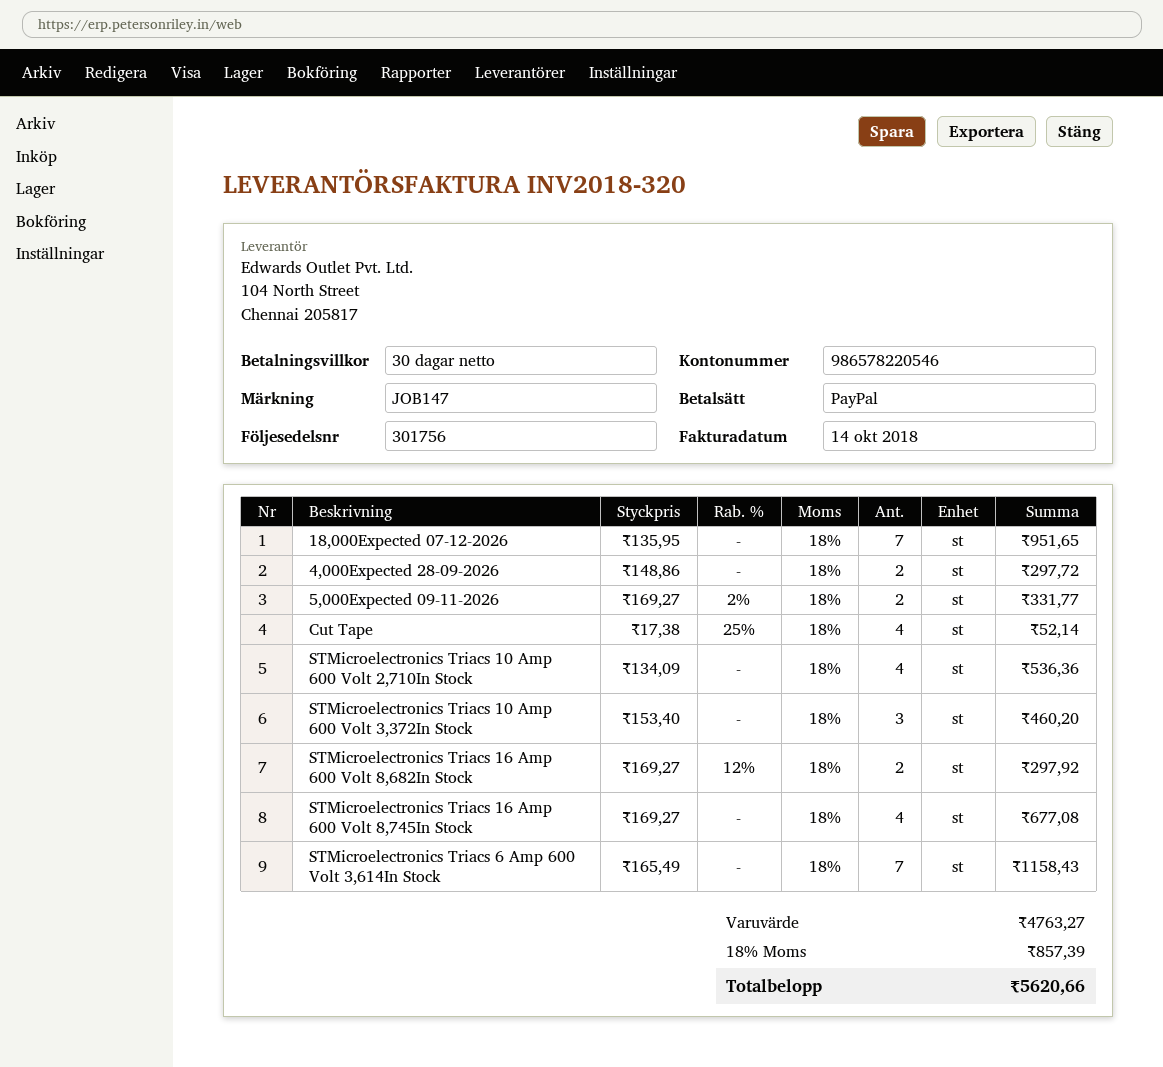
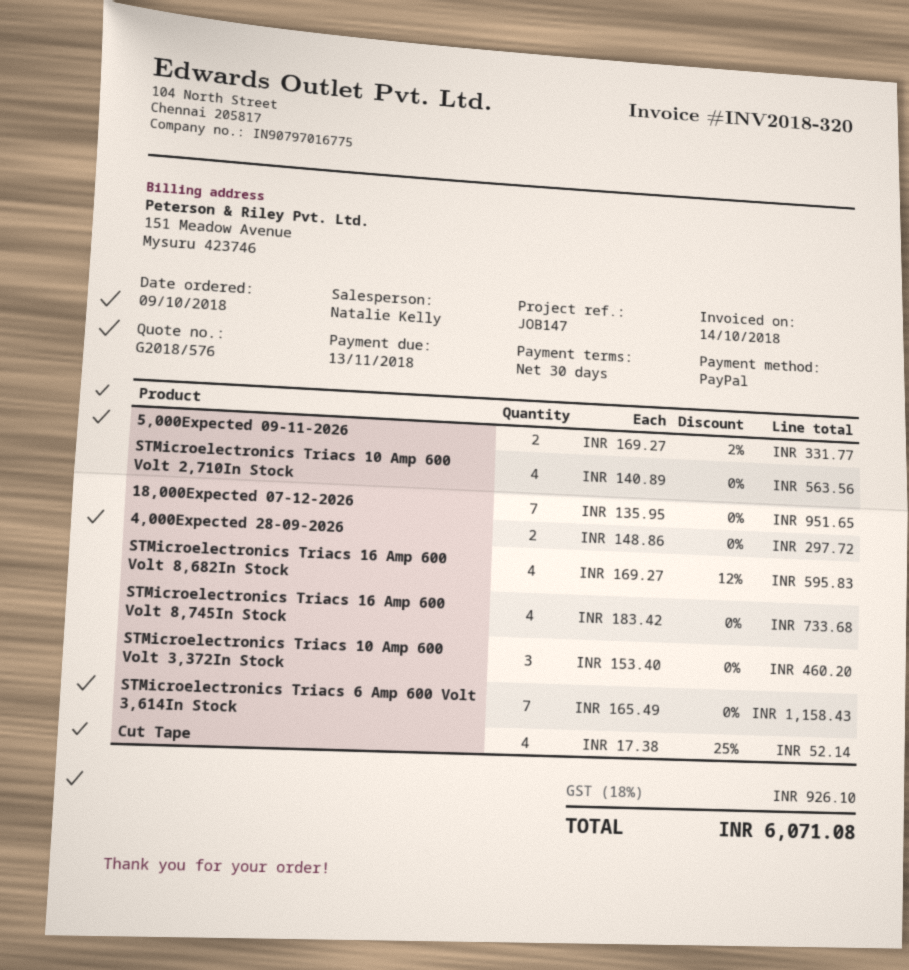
STMicroelectronics Triacs 10 Amp 600 Volt 2,710In Stock: 4 x 134.09 = 536.36 -> 4 x 140.89 = 563.56
STMicroelectronics Triacs 16 Amp 600 Volt 8,682In Stock: 2 x 169.27 - 12% = 297.92 -> 4 x 169.27 - 12% = 595.83
STMicroelectronics Triacs 16 Amp 600 Volt 8,745In Stock: 4 x 169.27 = 677.08 -> 4 x 183.42 = 733.68
tax: 18% = 857.39 -> 18% = 926.10
total: 5620.66 -> 6071.08

